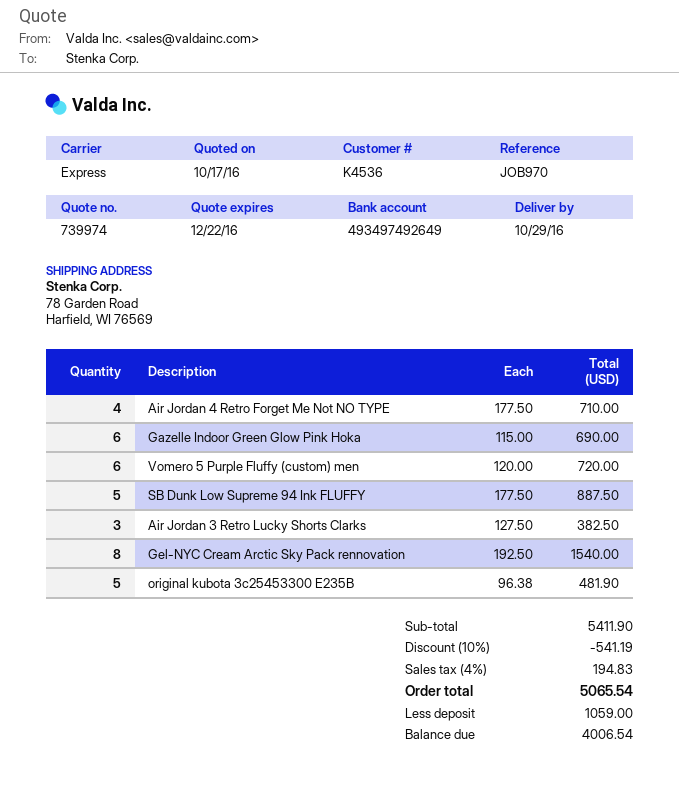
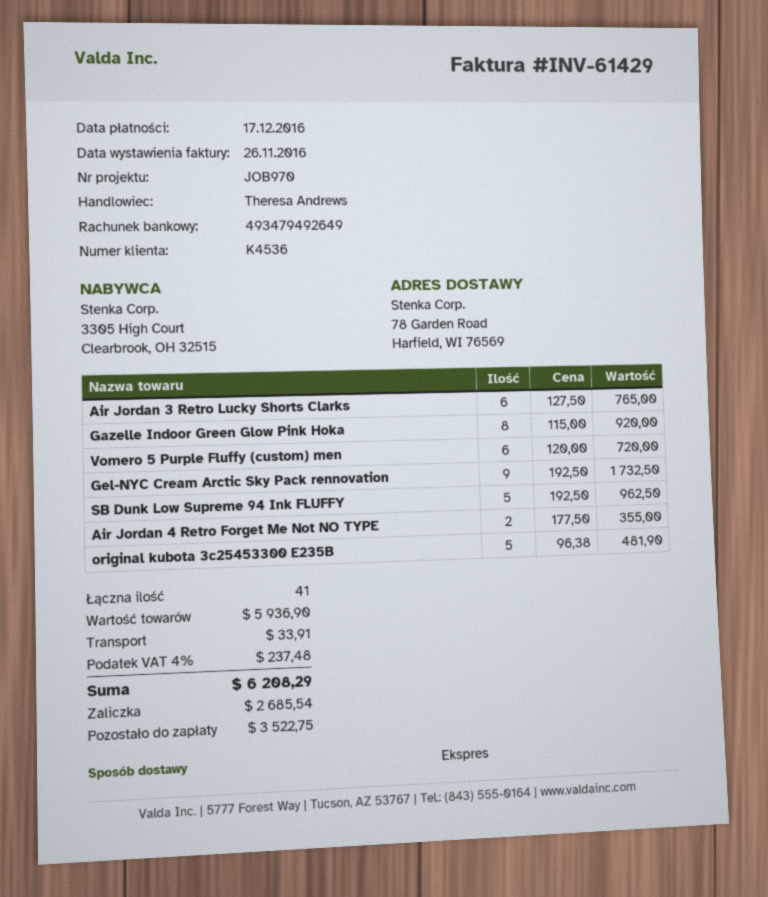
bank account: 493497492649 -> 493479492649
Air Jordan 4 Retro Forget Me Not NO TYPE: 4 x 177.50 = 710.00 -> 2 x 177.50 = 355.00
Gazelle Indoor Green Glow Pink Hoka: 6 x 115.00 = 690.00 -> 8 x 115.00 = 920.00
SB Dunk Low Supreme 94 Ink FLUFFY: 5 x 177.50 = 887.50 -> 5 x 192.50 = 962.50
Air Jordan 3 Retro Lucky Shorts Clarks: 3 x 127.50 = 382.50 -> 6 x 127.50 = 765.00
Gel-NYC Cream Arctic Sky Pack rennovation: 8 x 192.50 = 1540.00 -> 9 x 192.50 = 1732.50
subtotal: 5411.90 -> 5936.90
discount: 10% = 541.19 -> none
shipping: none -> 33.91
tax: 4% = 194.83 -> 4% = 237.48
total: 5065.54 -> 6208.29
deposit: 1059.00 -> 2685.54
balance: 4006.54 -> 3522.75

